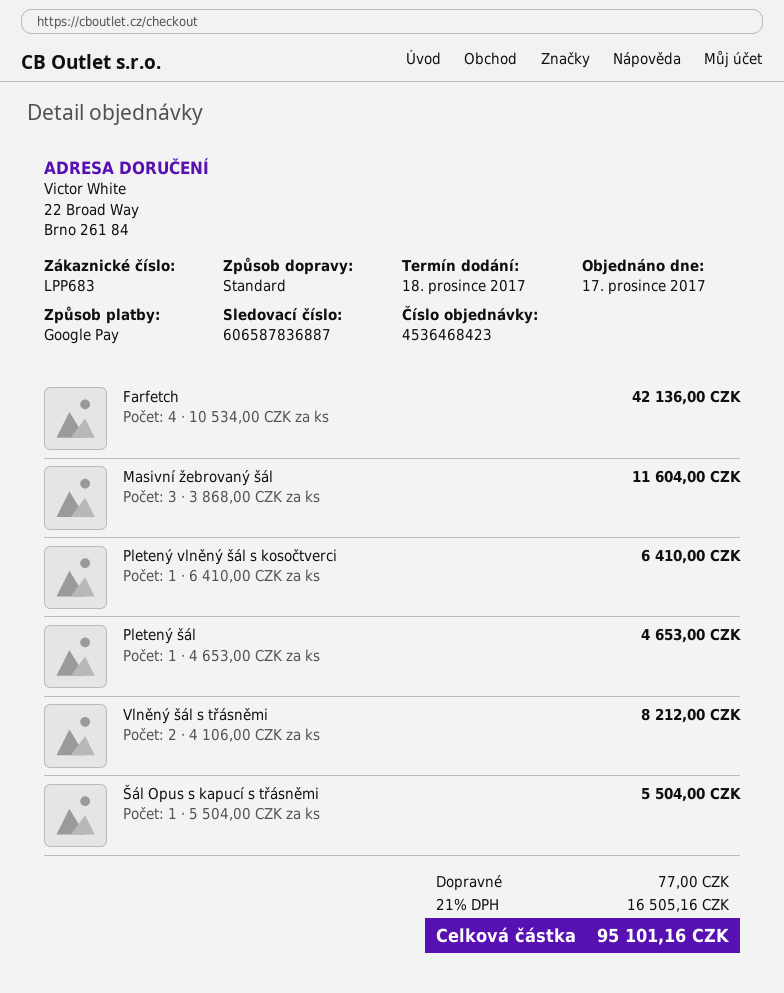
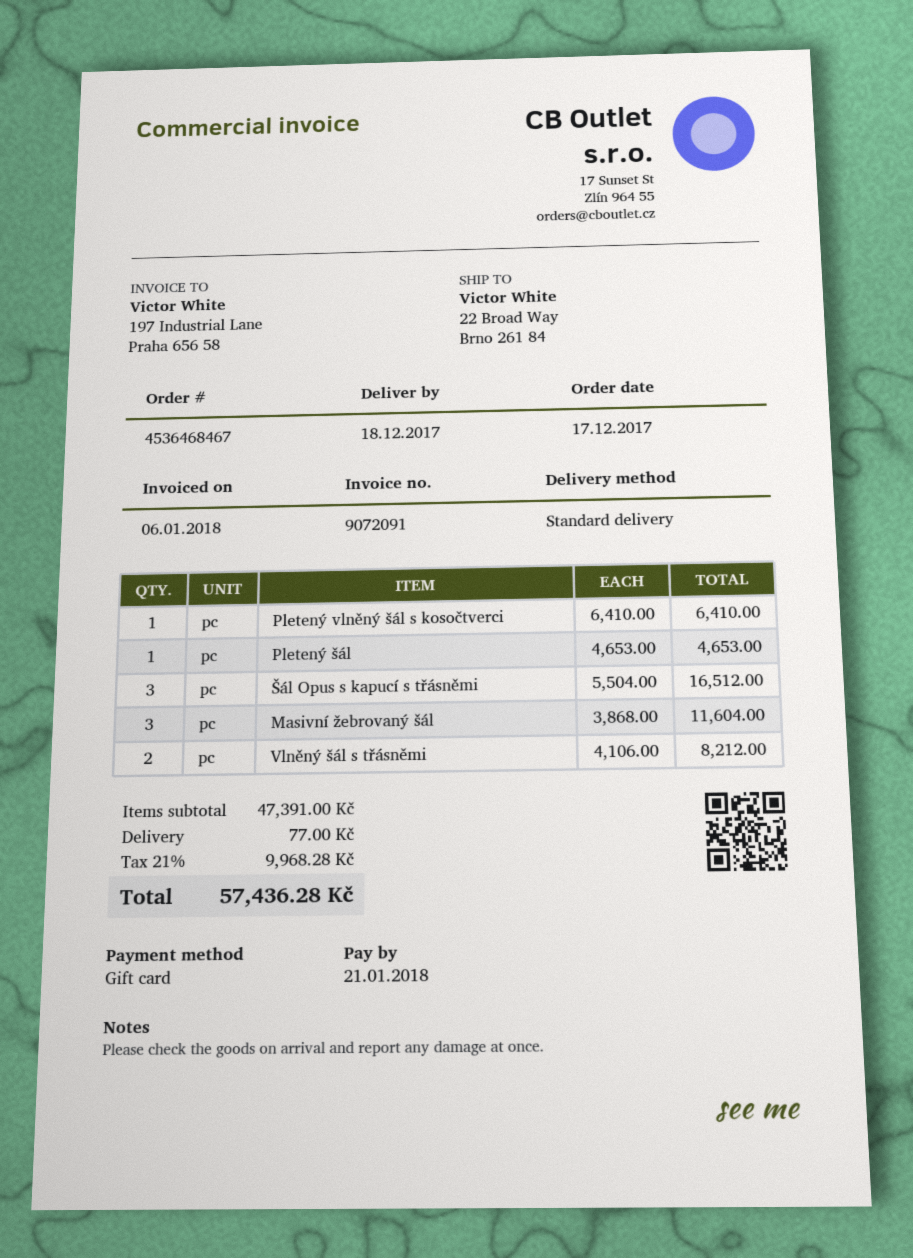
order number: 4536468423 -> 4536468467
payment method: Google Pay -> gift card
Farfetch: 4 x 10534.00 = 42136.00 -> none
Šál Opus s kapucí s třásněmi: 1 x 5504.00 = 5504.00 -> 3 x 5504.00 = 16512.00
tax: 21% = 16505.16 -> 21% = 9968.28
total: 95101.16 -> 57436.28

